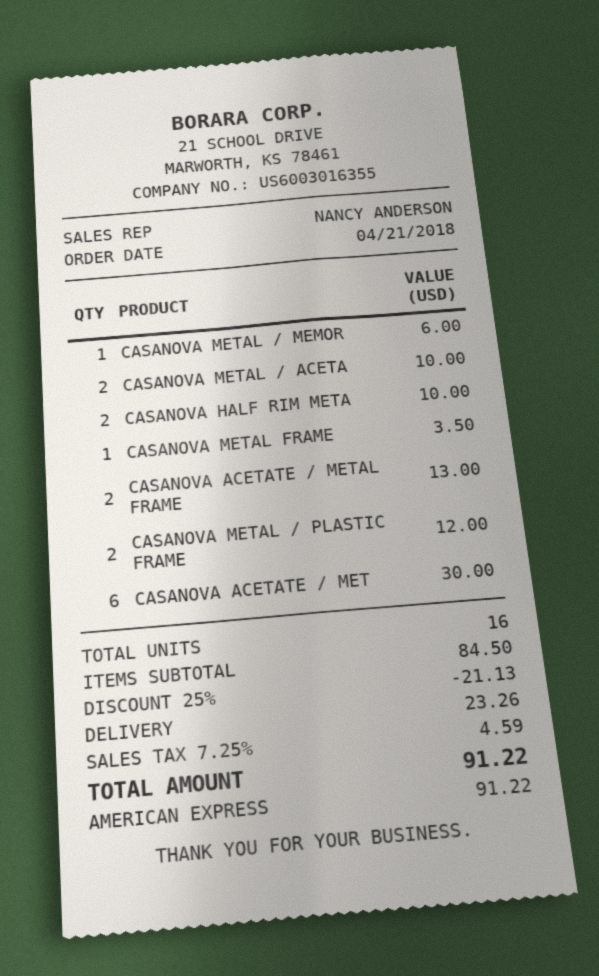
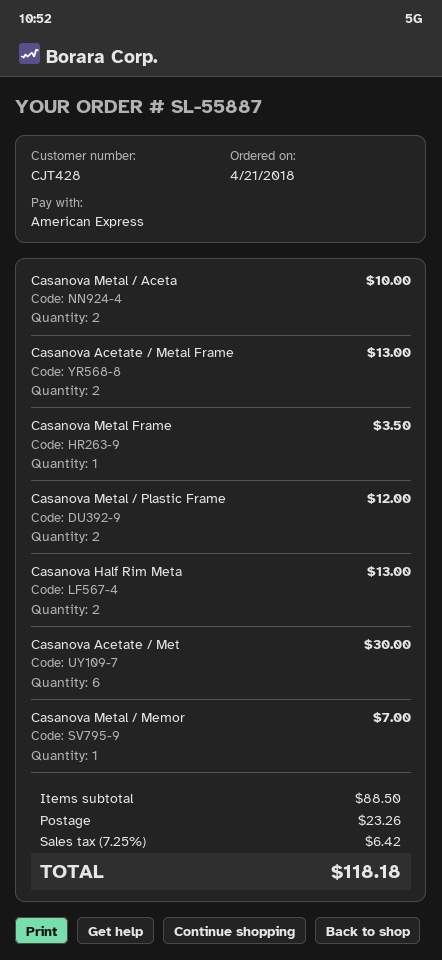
CASANOVA METAL / MEMOR: 1 for 6.00 -> 1 for 7.00
CASANOVA HALF RIM META: 2 for 10.00 -> 2 for 13.00
subtotal: 84.50 -> 88.50
discount: 25% = 21.13 -> none
tax: 7.25% = 4.59 -> 7.25% = 6.42
total: 91.22 -> 118.18

